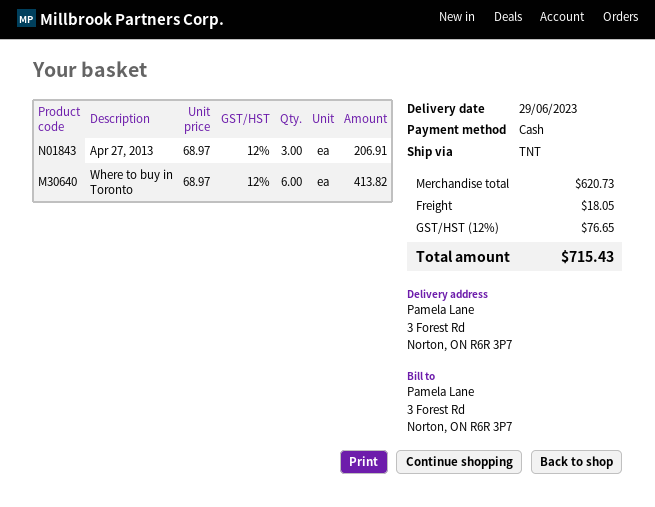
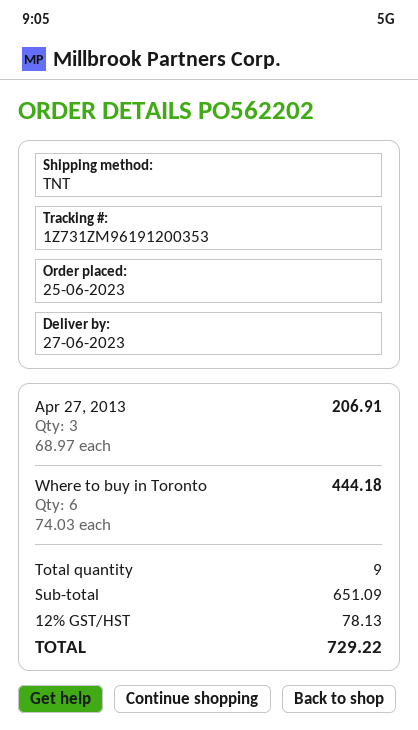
delivery date: 2023-06-29 -> 2023-06-27
Where to buy in Toronto: 6 x 68.97 = 413.82 -> 6 x 74.03 = 444.18
subtotal: 620.73 -> 651.09
shipping: 18.05 -> none
tax: 12% = 76.65 -> 12% = 78.13
total: 715.43 -> 729.22

